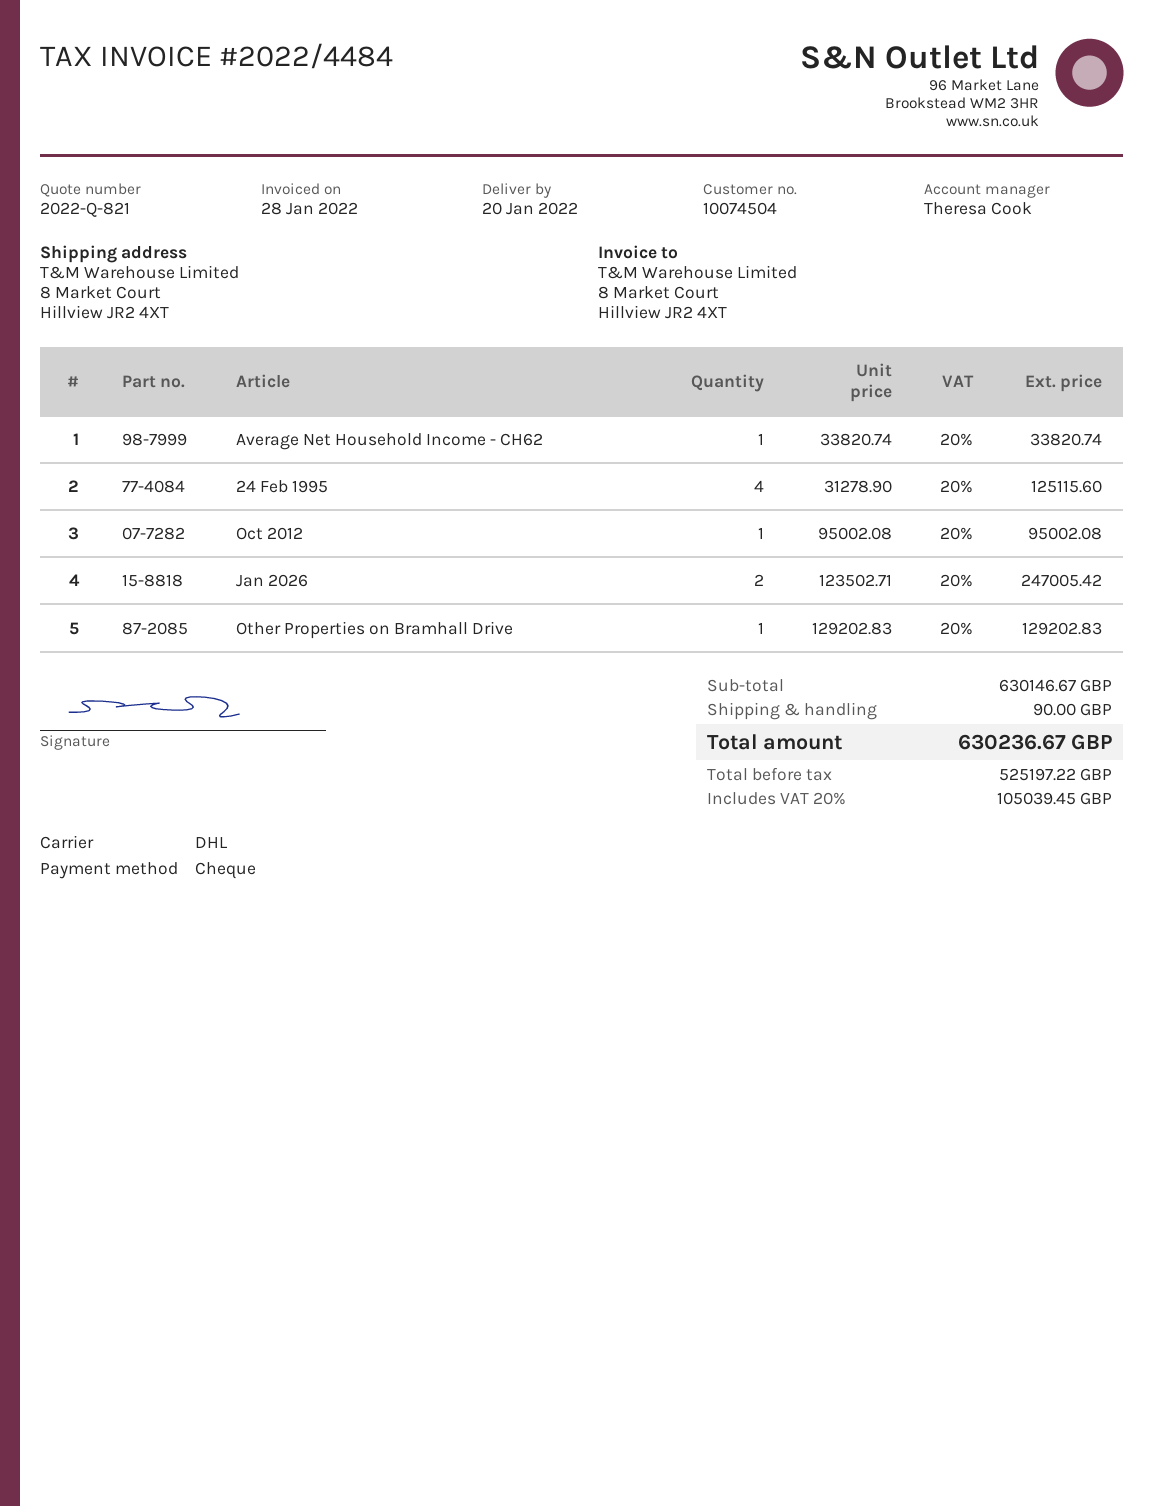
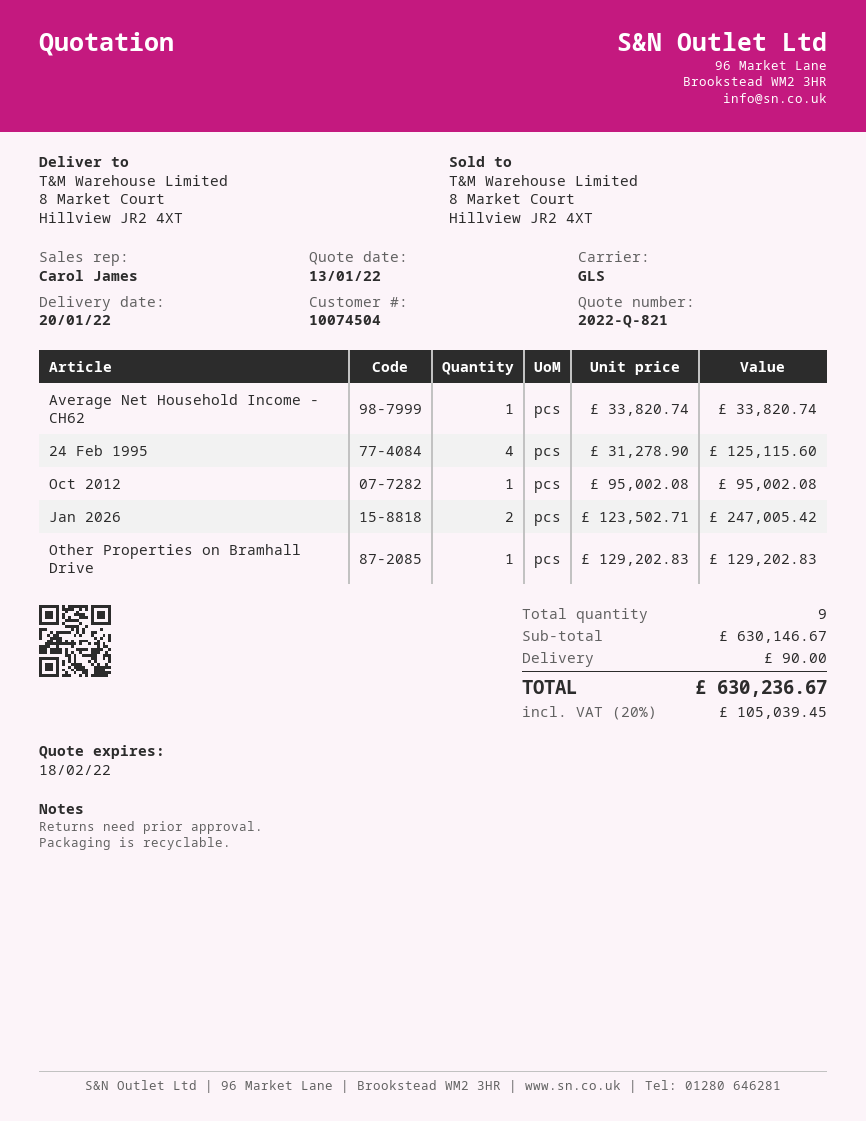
sales rep: Theresa Cook -> Carol James
shipping method: DHL -> GLS

